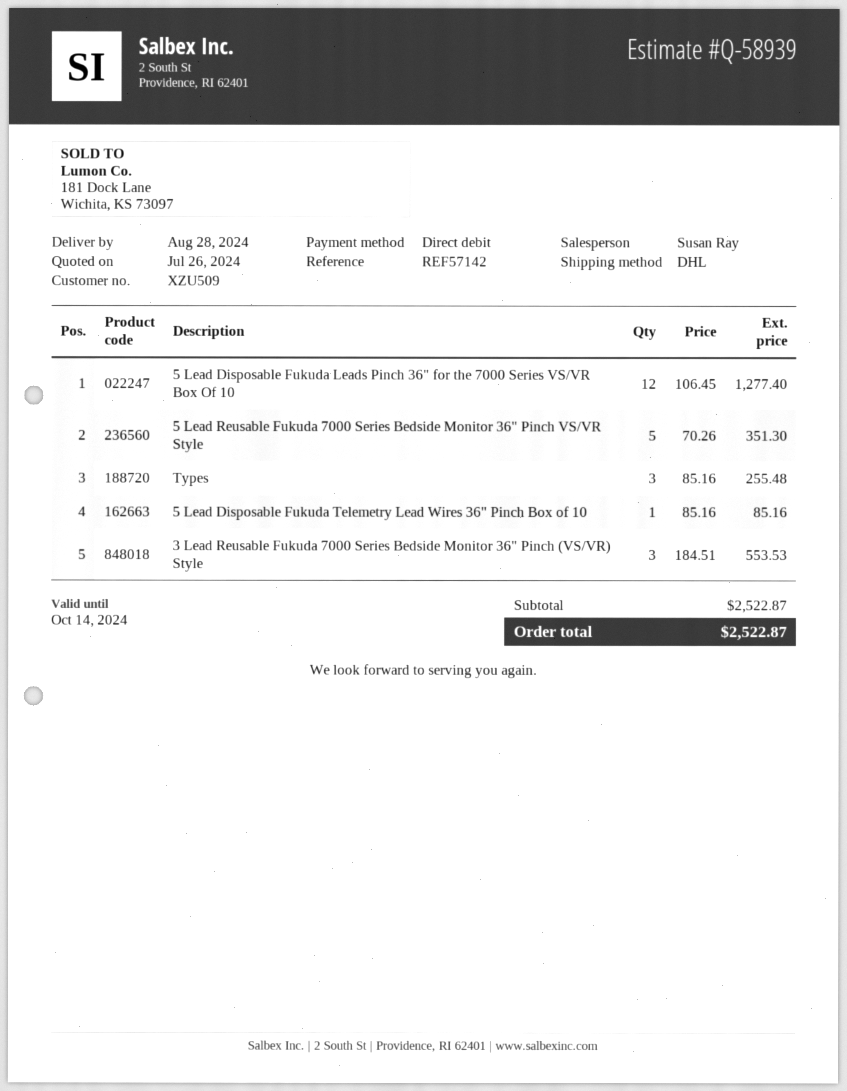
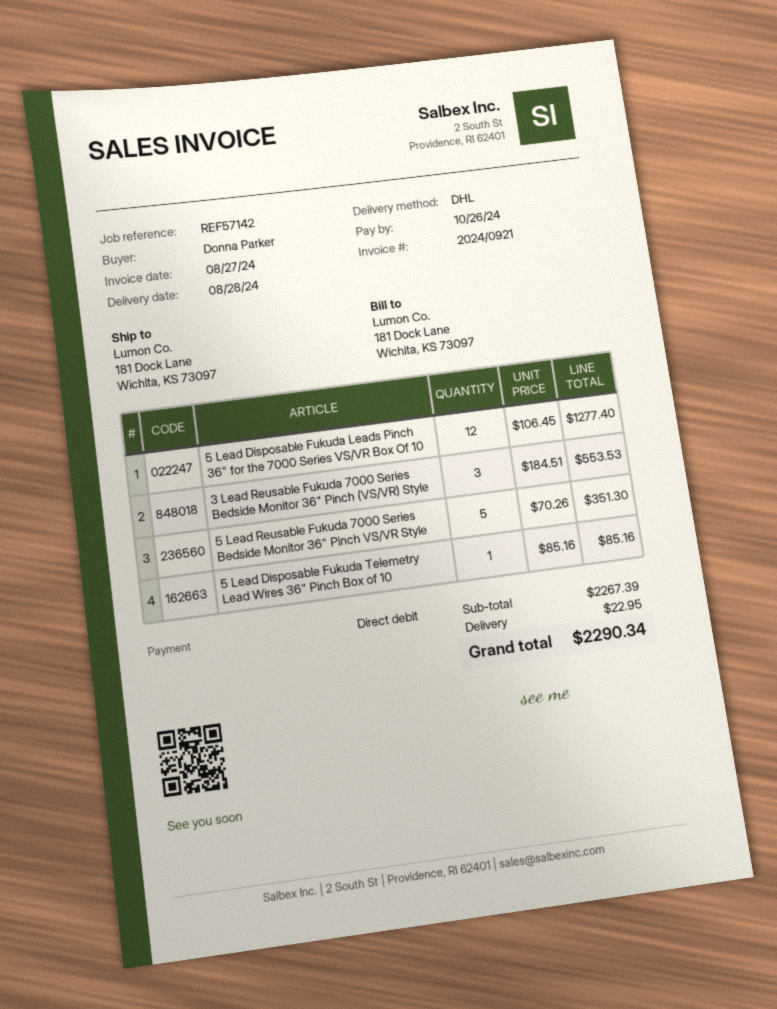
Types: 3 x 85.16 = 255.48 -> none
subtotal: 2522.87 -> 2267.39
shipping: none -> 22.95
total: 2522.87 -> 2290.34

